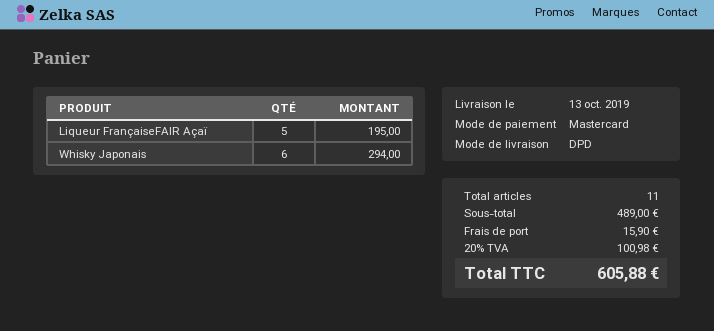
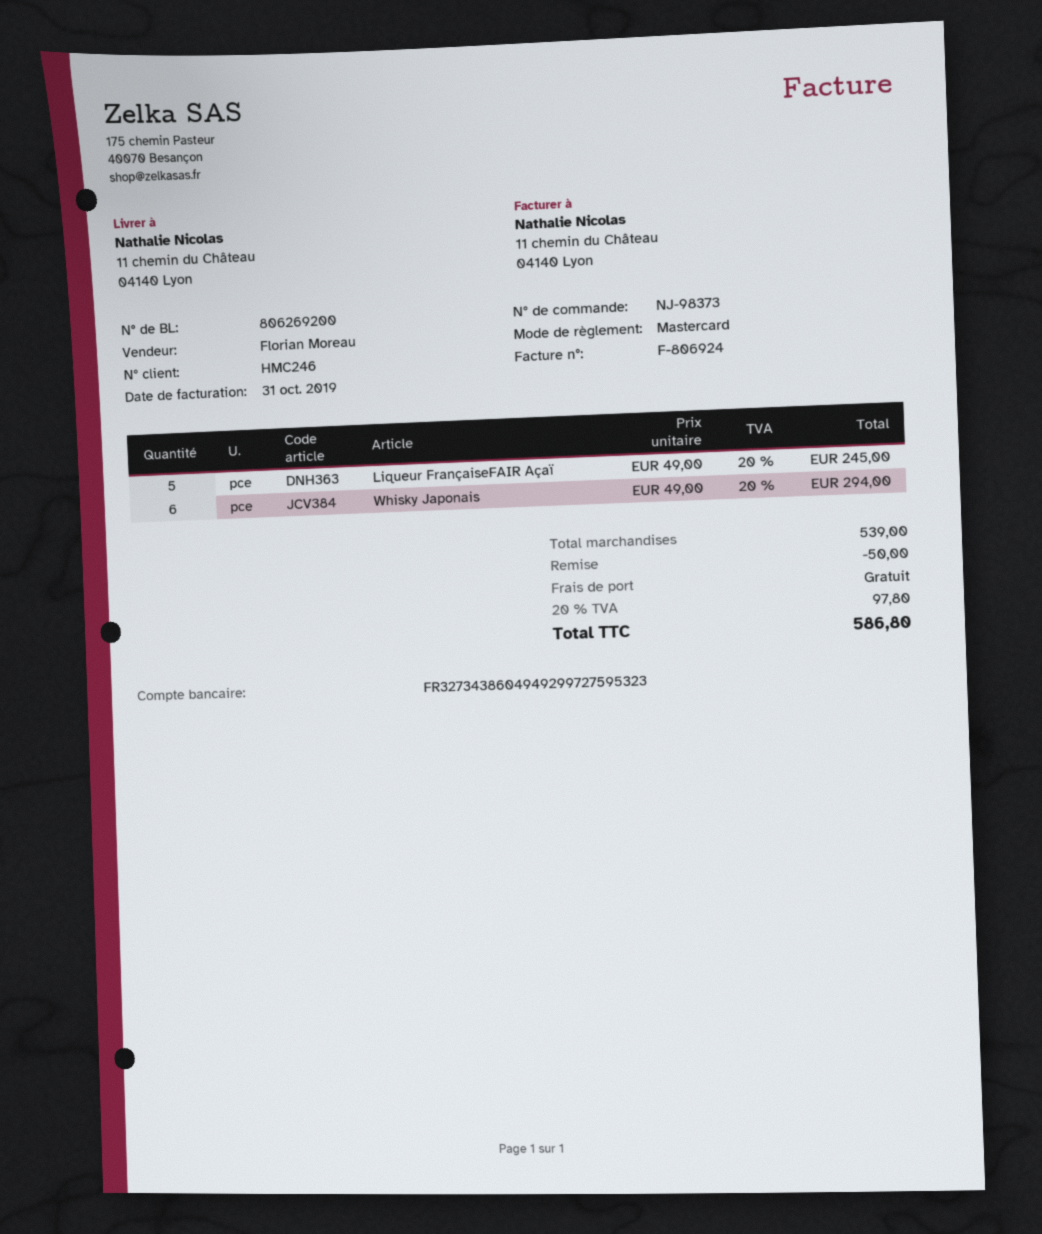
Liqueur FrançaiseFAIR Açaï: 5 for 195.00 -> 5 for 245.00
subtotal: 489.00 -> 539.00
discount: none -> 50.00
shipping: 15.90 -> 0.00
tax: 20% = 100.98 -> 20% = 97.80
total: 605.88 -> 586.80

